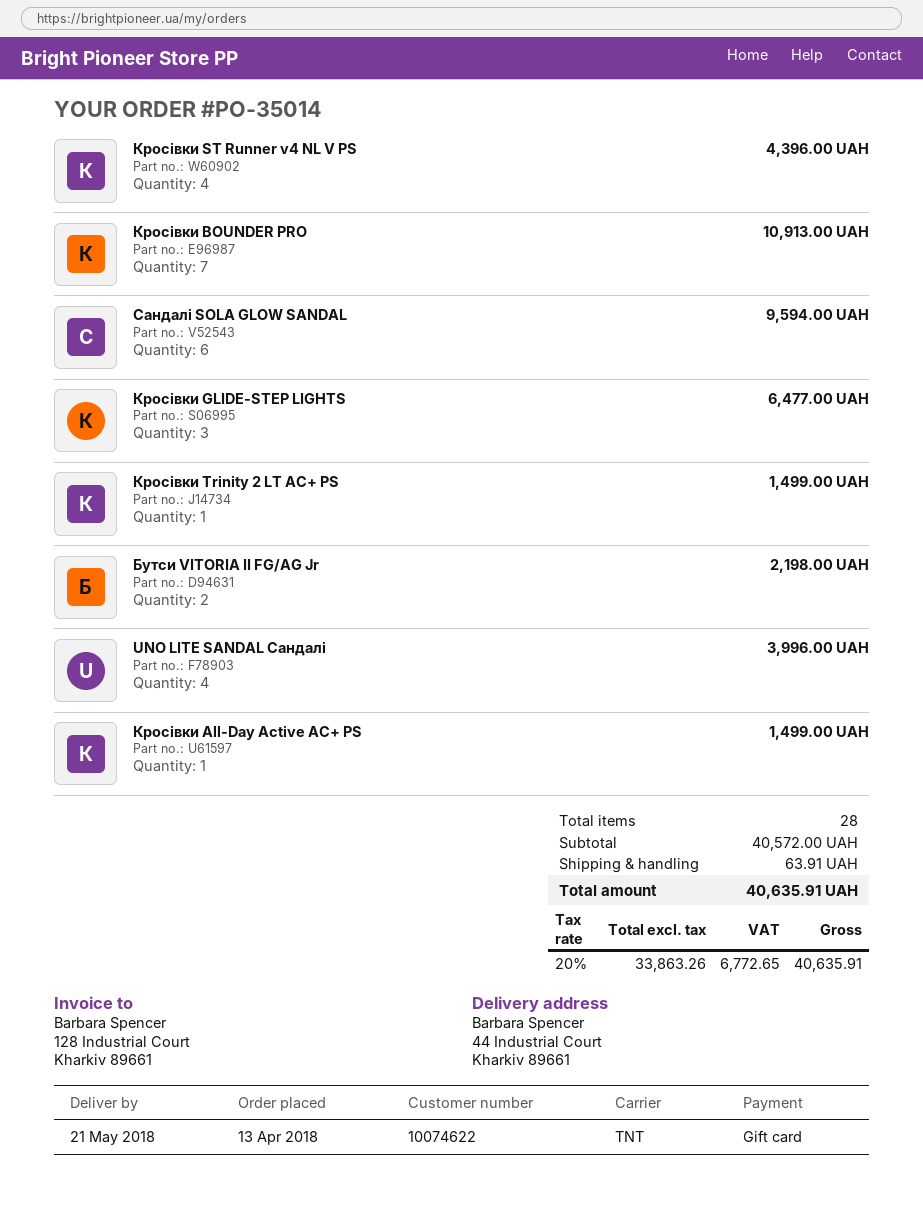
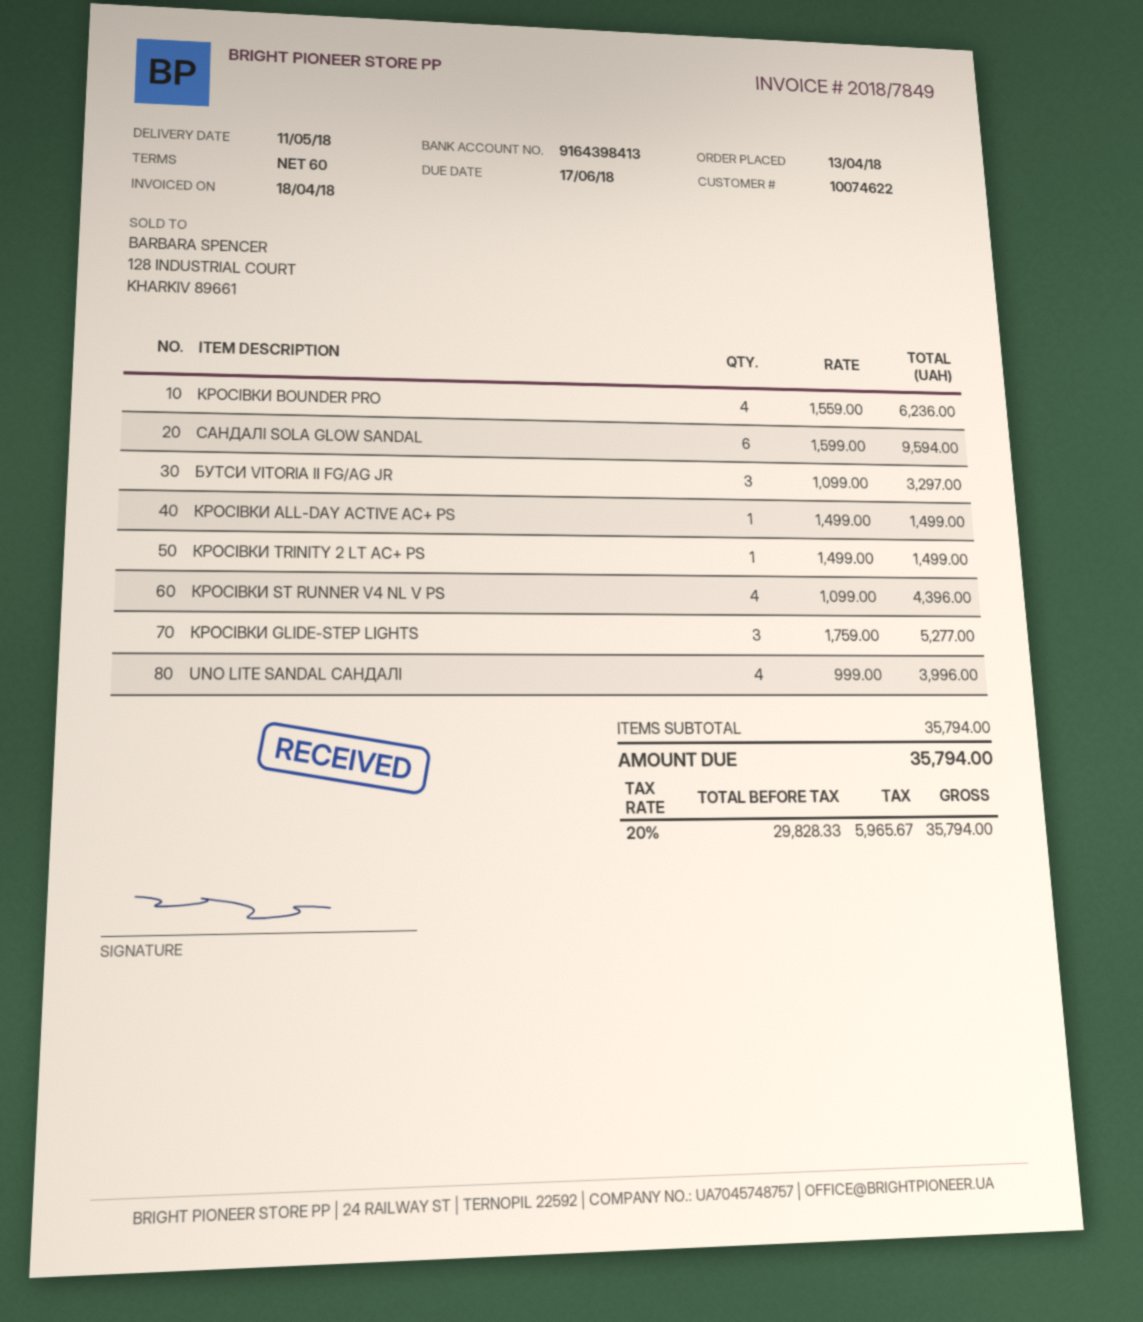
delivery date: 2018-05-21 -> 2018-05-11
Кросівки BOUNDER PRO: 7 for 10913.00 -> 4 for 6236.00
Кросівки GLIDE-STEP LIGHTS: 3 for 6477.00 -> 3 for 5277.00
Бутси VITORIA II FG/AG Jr: 2 for 2198.00 -> 3 for 3297.00
subtotal: 40572.00 -> 35794.00
shipping: 63.91 -> none
net: 33863.26 -> 29828.33
tax: 20% = 6772.65 -> 20% = 5965.67
total: 40635.91 -> 35794.00

